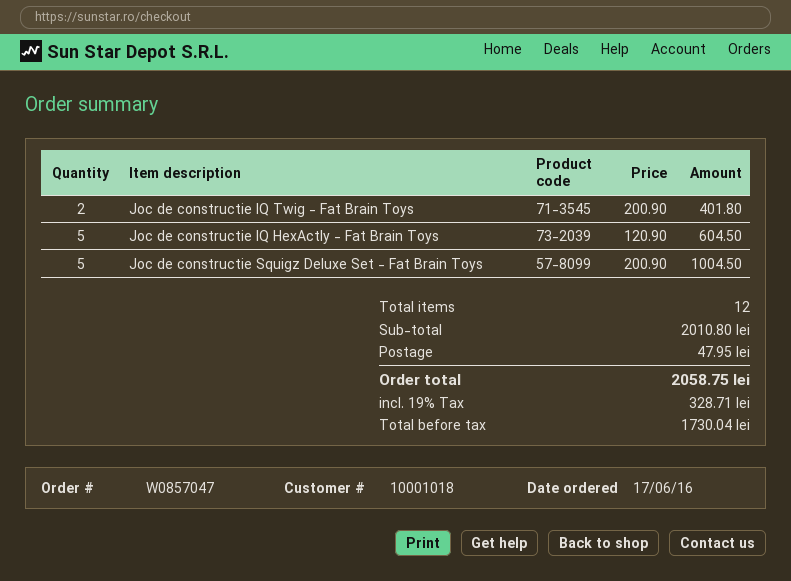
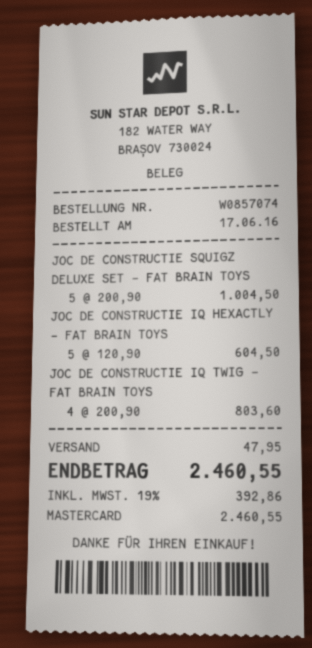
order number: W0857047 -> W0857074
Joc de constructie IQ Twig - Fat Brain Toys: 2 x 200.90 = 401.80 -> 4 x 200.90 = 803.60
tax: 19% = 328.71 -> 19% = 392.86
total: 2058.75 -> 2460.55

